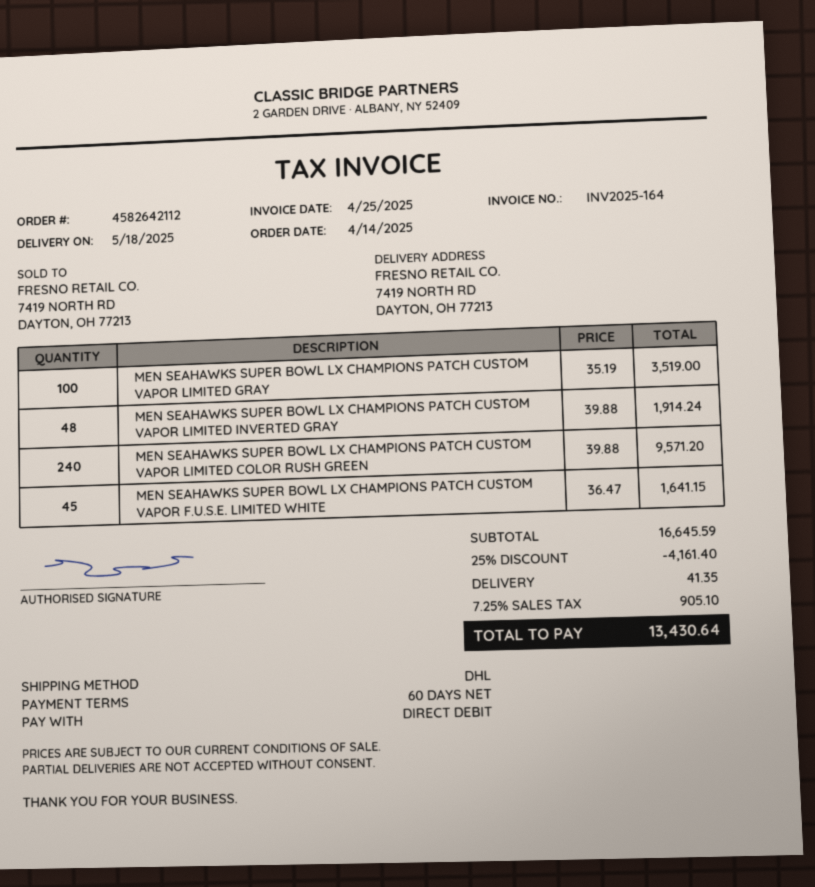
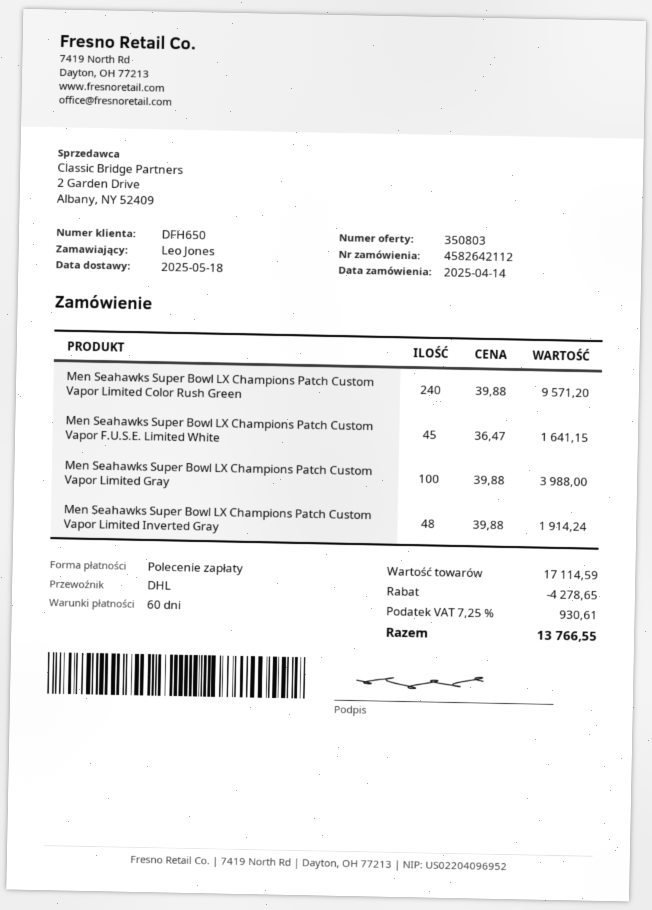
MEN SEAHAWKS SUPER BOWL LX CHAMPIONS PATCH CUSTOM VAPOR LIMITED GRAY: 100 x 35.19 = 3519.00 -> 100 x 39.88 = 3988.00
subtotal: 16645.59 -> 17114.59
discount: 4161.40 -> 4278.65
shipping: 41.35 -> none
tax: 7.25% = 905.10 -> 7.25% = 930.61
total: 13430.64 -> 13766.55

